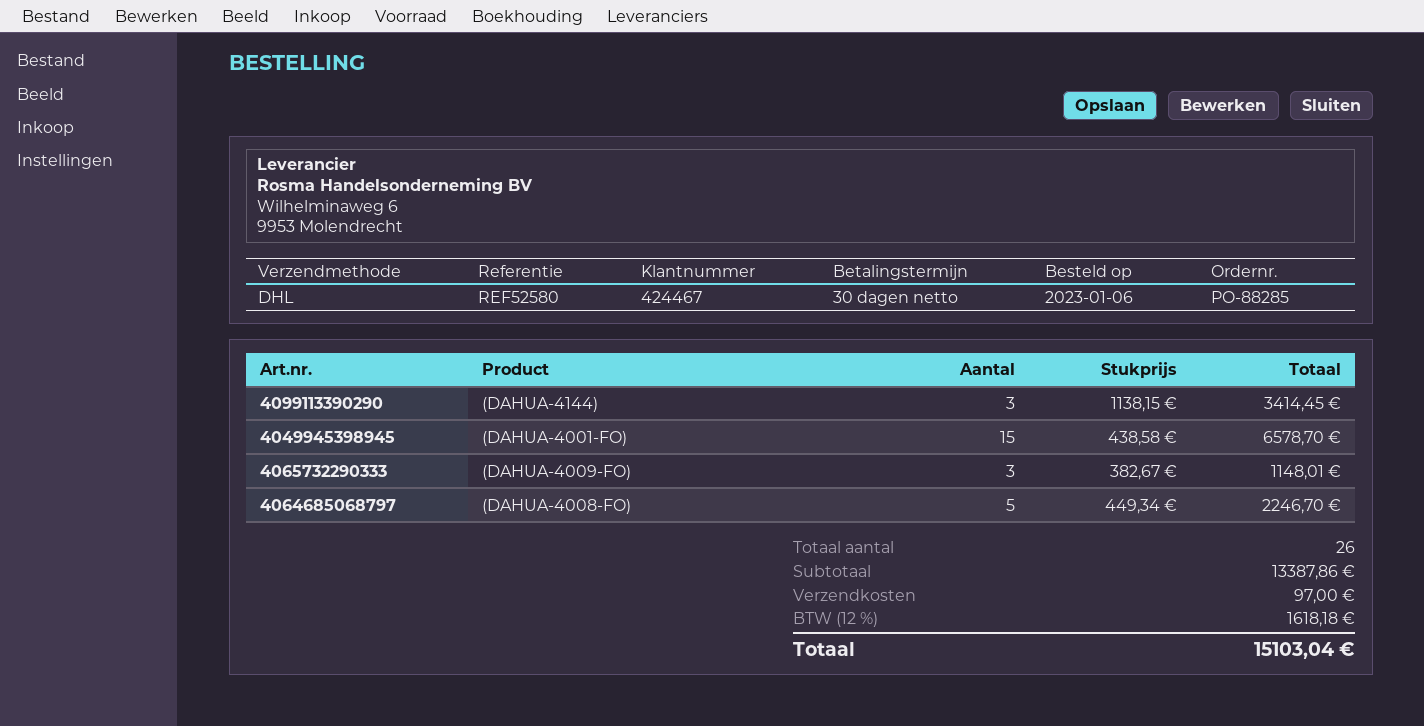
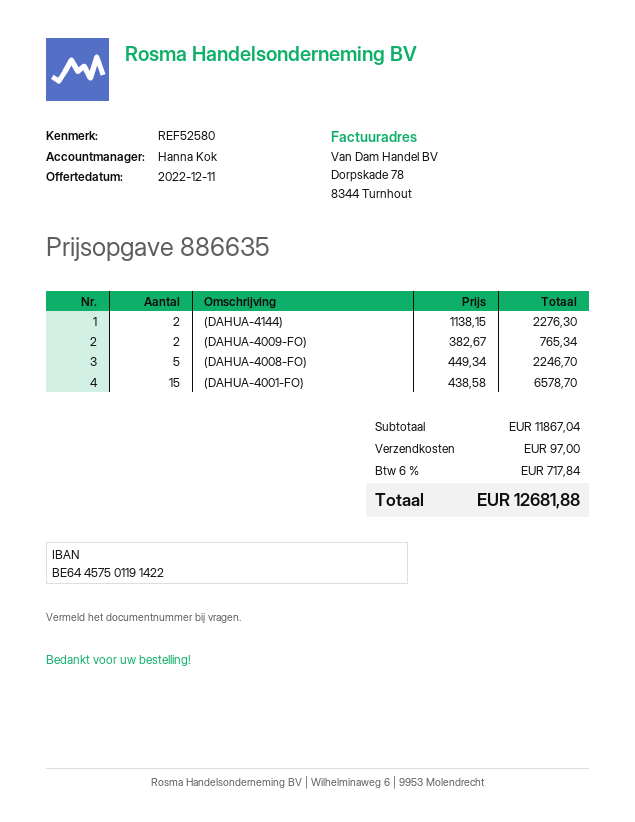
(DAHUA-4144): 3 x 1138.15 = 3414.45 -> 2 x 1138.15 = 2276.30
(DAHUA-4009-FO): 3 x 382.67 = 1148.01 -> 2 x 382.67 = 765.34
subtotal: 13387.86 -> 11867.04
tax: 12% = 1618.18 -> 6% = 717.84
total: 15103.04 -> 12681.88

